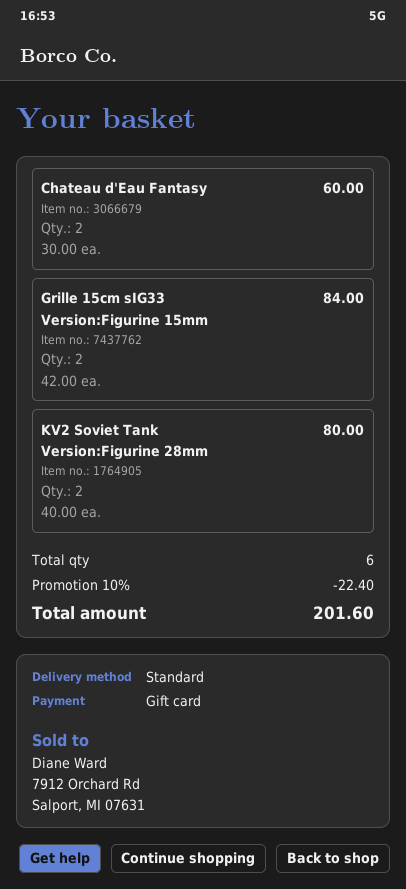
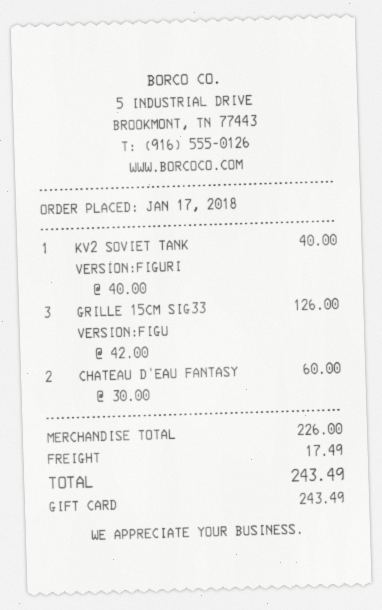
Grille 15cm sIG33 Version:Figurine 15mm: 2 x 42.00 = 84.00 -> 3 x 42.00 = 126.00
KV2 Soviet Tank Version:Figurine 28mm: 2 x 40.00 = 80.00 -> 1 x 40.00 = 40.00
discount: 10% = 22.40 -> none
shipping: none -> 17.49
total: 201.60 -> 243.49

